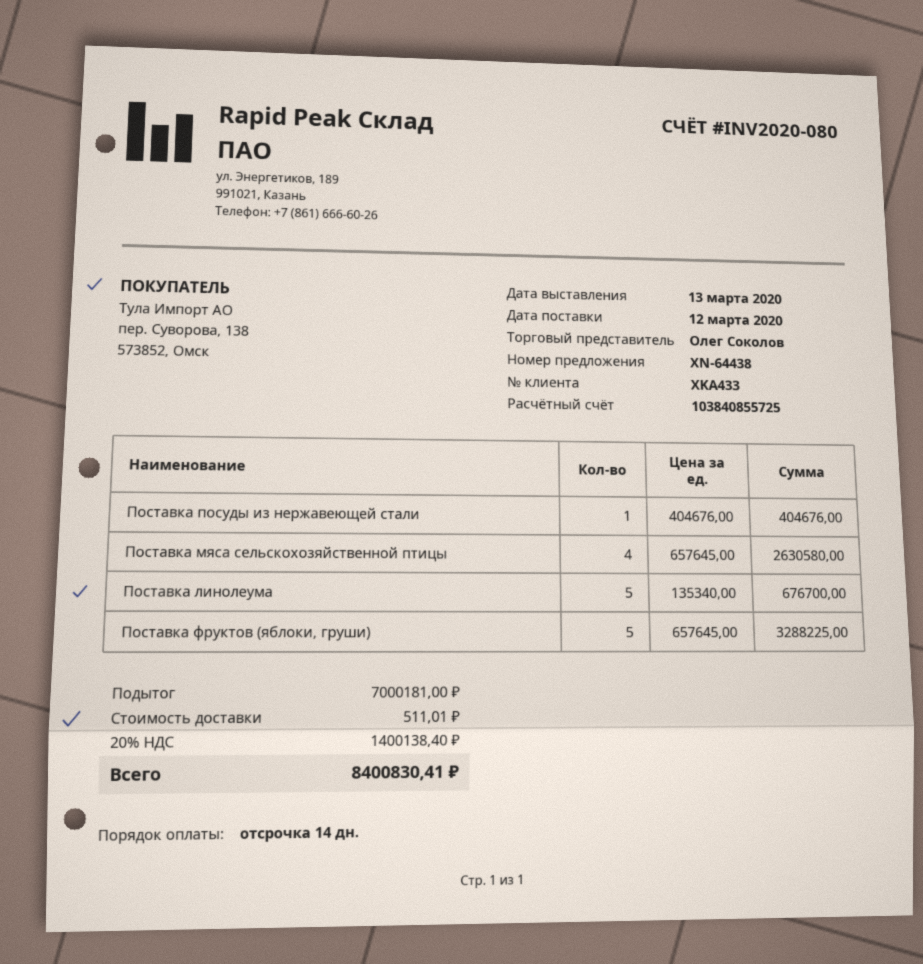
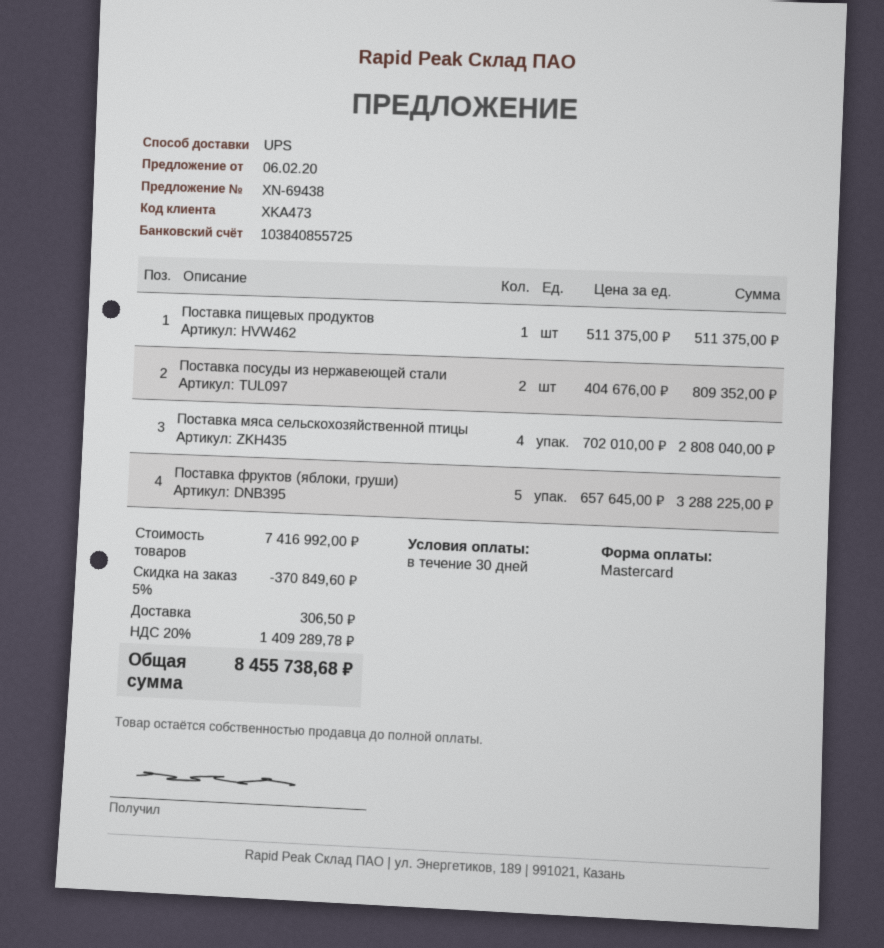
quote number: XN-64438 -> XN-69438
payment terms: 14 days -> 30 days
customer number: XKA433 -> XKA473
Поставка посуды из нержавеющей стали: 1 x 404676.00 = 404676.00 -> 2 x 404676.00 = 809352.00
Поставка мяса сельскохозяйственной птицы: 4 x 657645.00 = 2630580.00 -> 4 x 702010.00 = 2808040.00
Поставка линолеума: 5 x 135340.00 = 676700.00 -> none
Поставка пищевых продуктов: none -> 1 x 511375.00 = 511375.00
subtotal: 7000181.00 -> 7416992.00
discount: none -> 5% = 370849.60
shipping: 511.01 -> 306.50
tax: 20% = 1400138.40 -> 20% = 1409289.78
total: 8400830.41 -> 8455738.68

